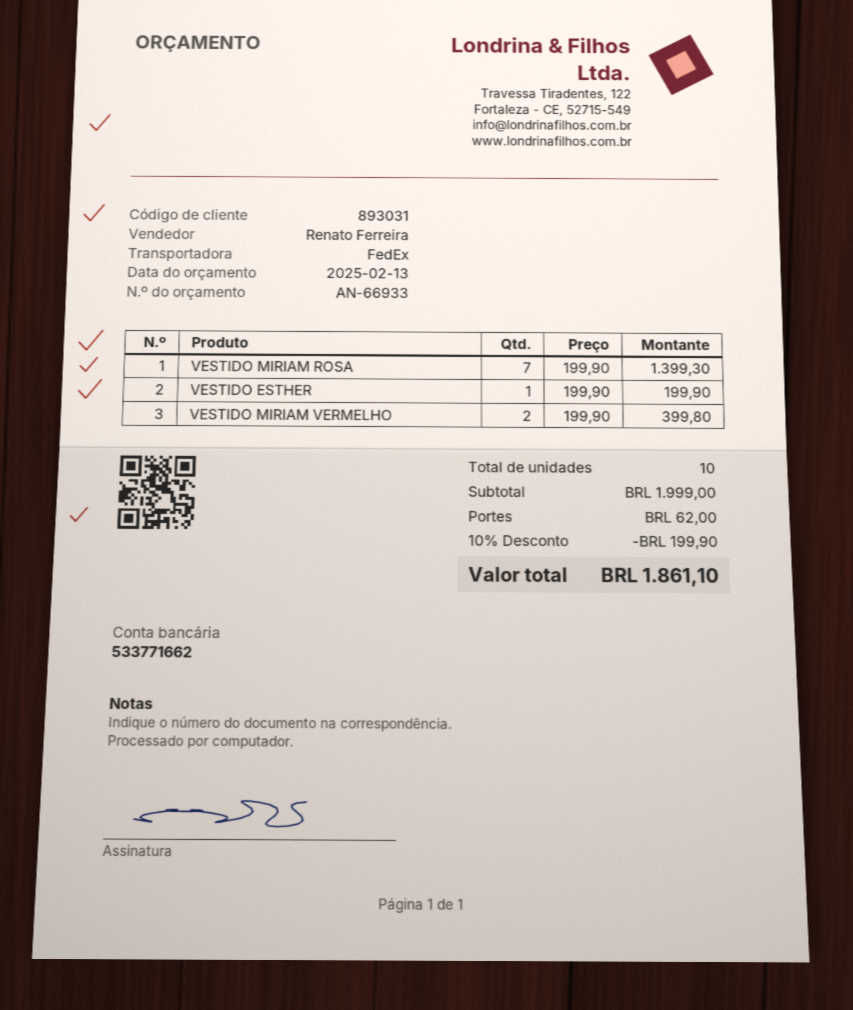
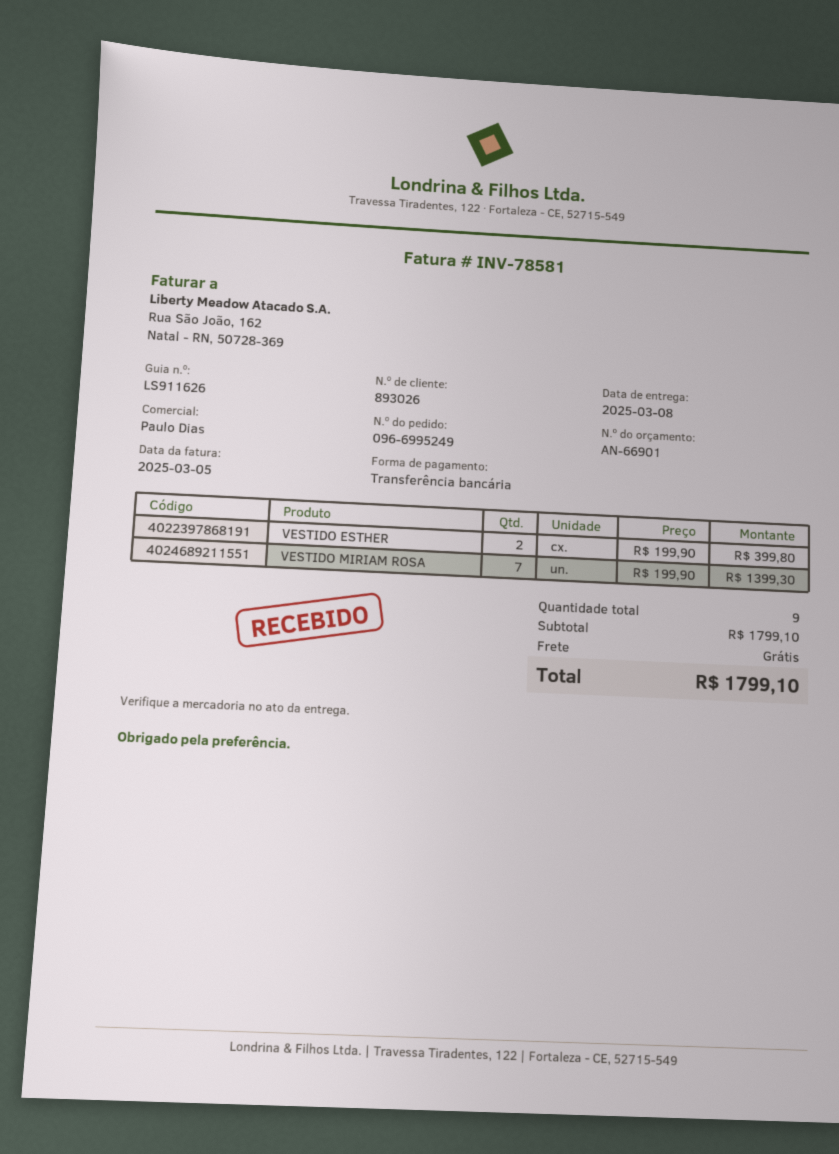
quote number: AN-66933 -> AN-66901
customer number: 893031 -> 893026
sales rep: Renato Ferreira -> Paulo Dias
VESTIDO ESTHER: 1 x 199.90 = 199.90 -> 2 x 199.90 = 399.80
VESTIDO MIRIAM VERMELHO: 2 x 199.90 = 399.80 -> none
total quantity: 10 -> 9
subtotal: 1999.00 -> 1799.10
discount: 10% = 199.90 -> none
shipping: 62.00 -> 0.00
total: 1861.10 -> 1799.10

